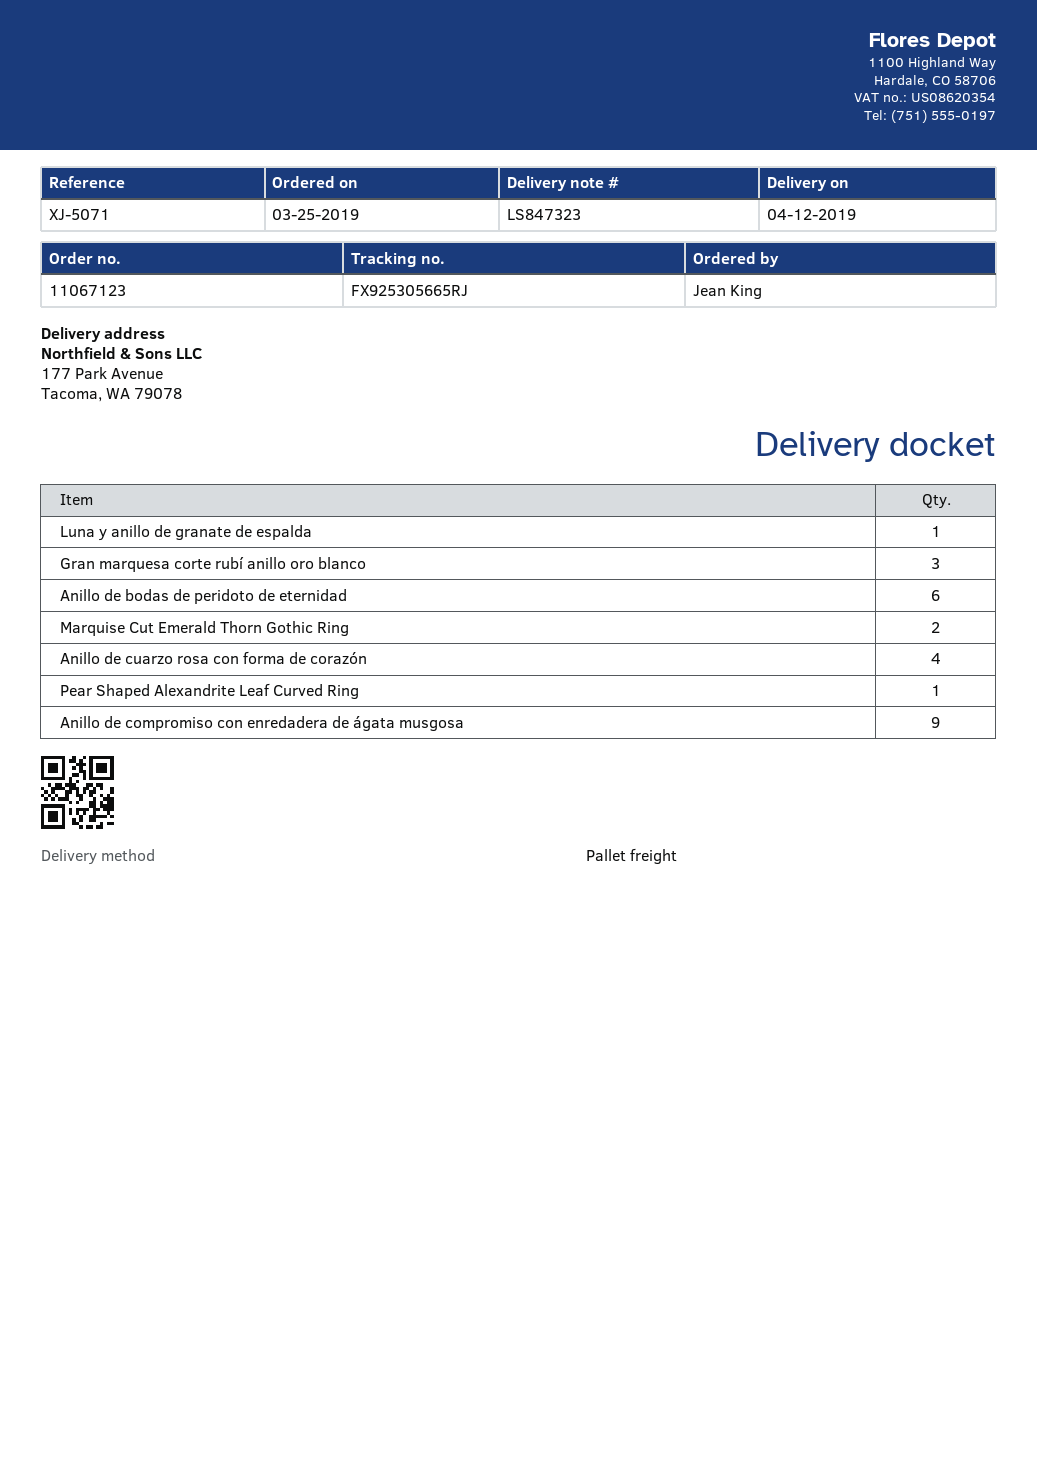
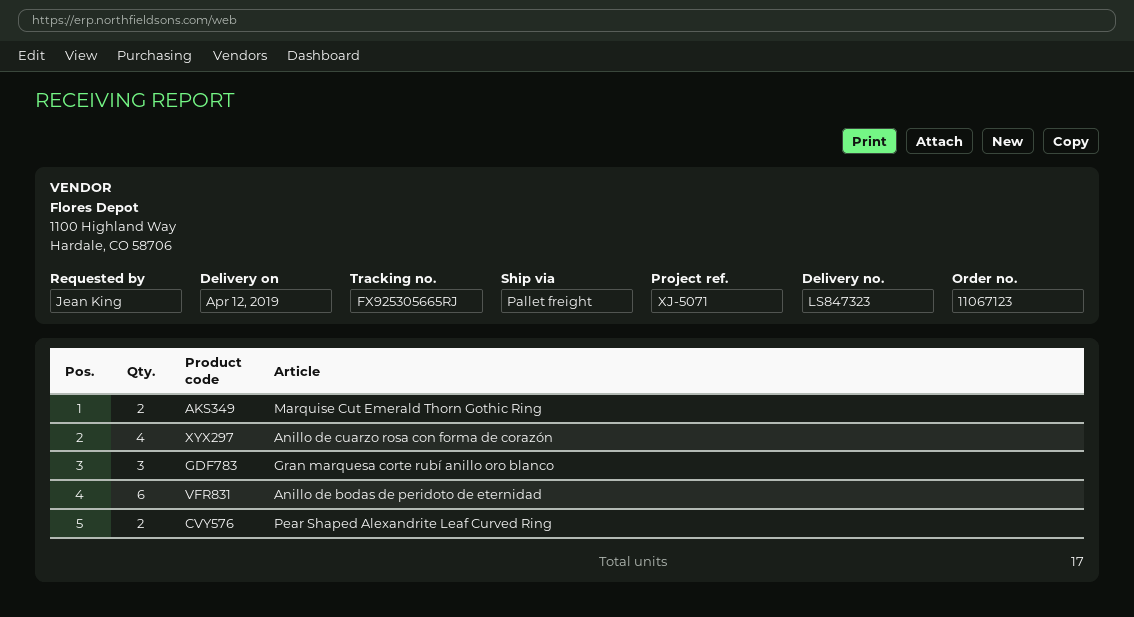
Luna y anillo de granate de espalda: 1 -> none
Pear Shaped Alexandrite Leaf Curved Ring: 1 -> 2
Anillo de compromiso con enredadera de ágata musgosa: 9 -> none

